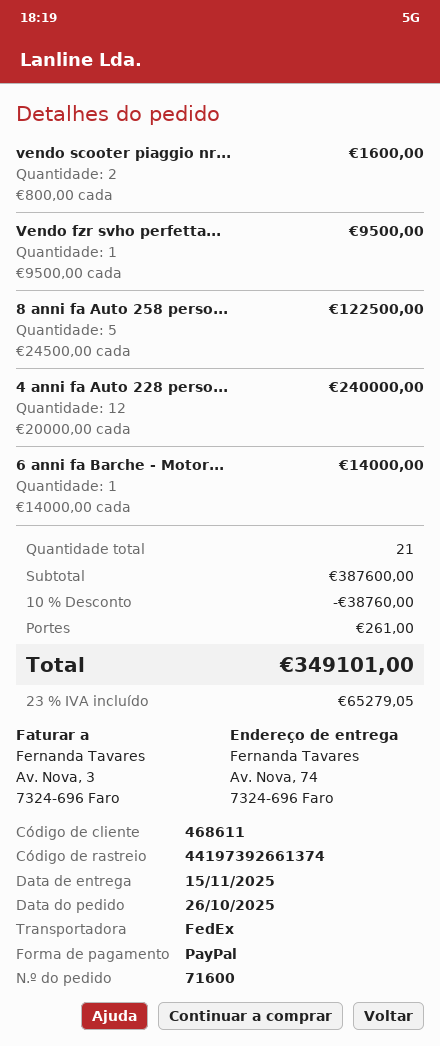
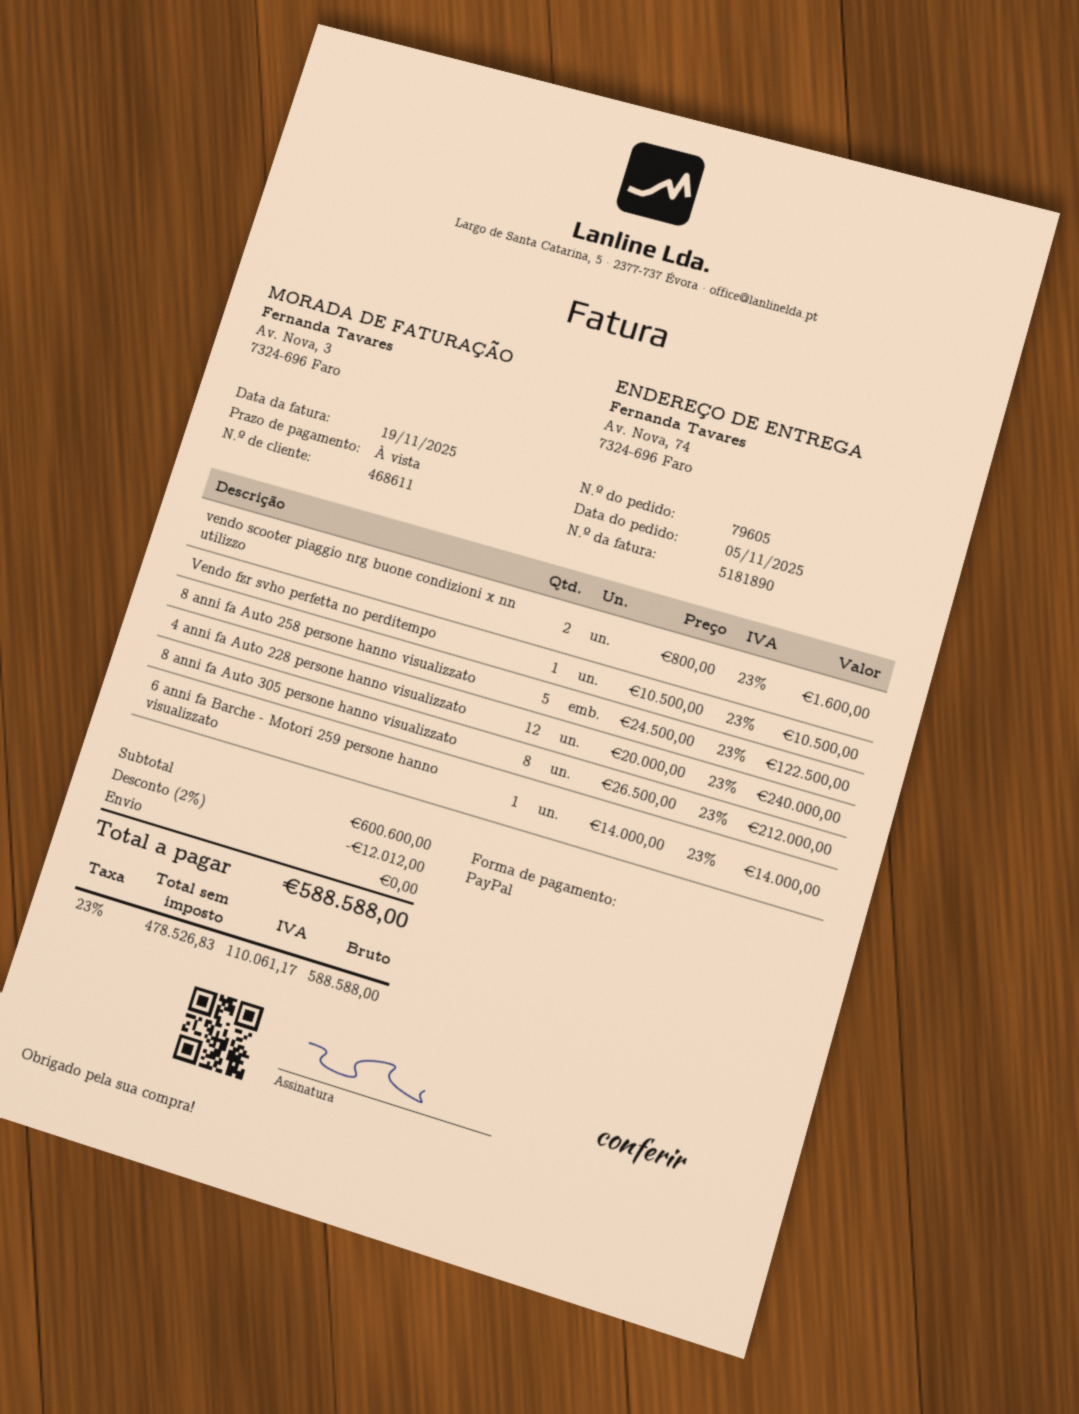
order number: 71600 -> 79605
order date: 2025-10-26 -> 2025-11-05
Vendo fzr svho perfetta...: 1 x 9500.00 = 9500.00 -> 1 x 10500.00 = 10500.00
8 anni fa Auto 305 persone hanno visualizzato: none -> 8 x 26500.00 = 212000.00
subtotal: 387600.00 -> 600600.00
discount: 10% = 38760.00 -> 2% = 12012.00
shipping: 261.00 -> 0.00
tax: 23% = 65279.05 -> 23% = 110061.17
total: 349101.00 -> 588588.00

